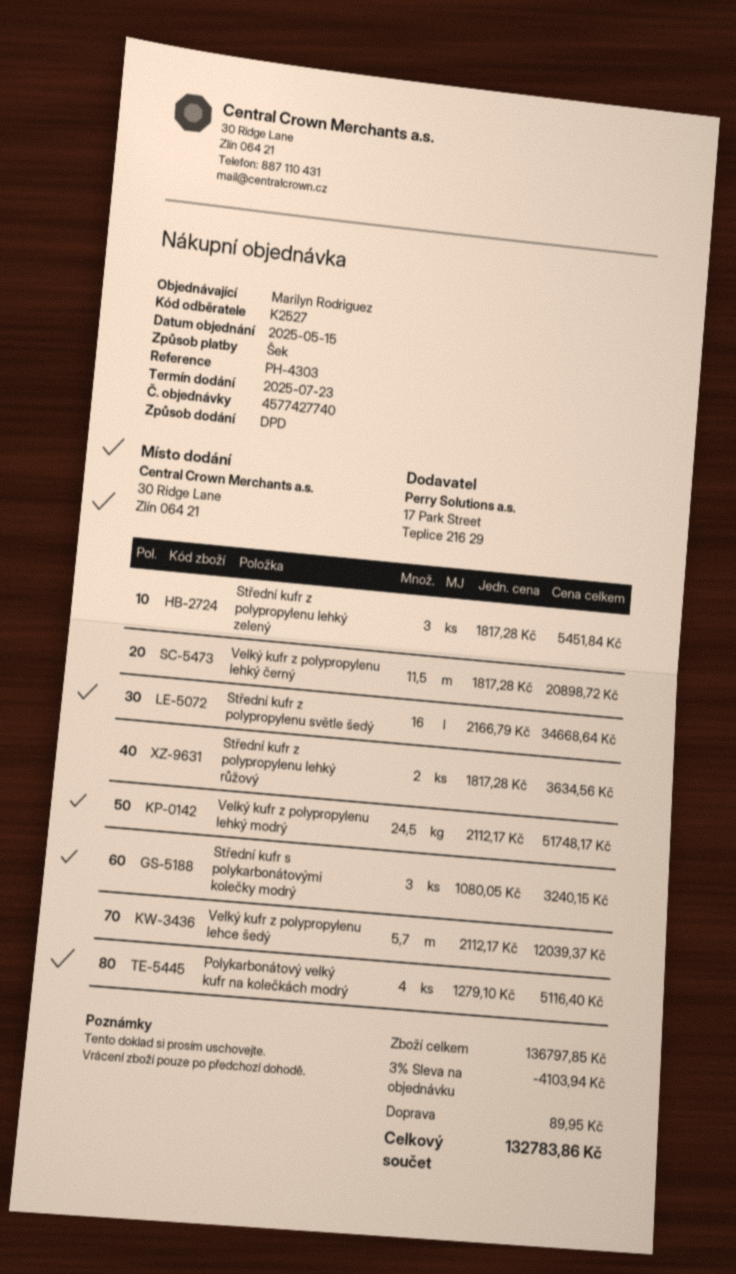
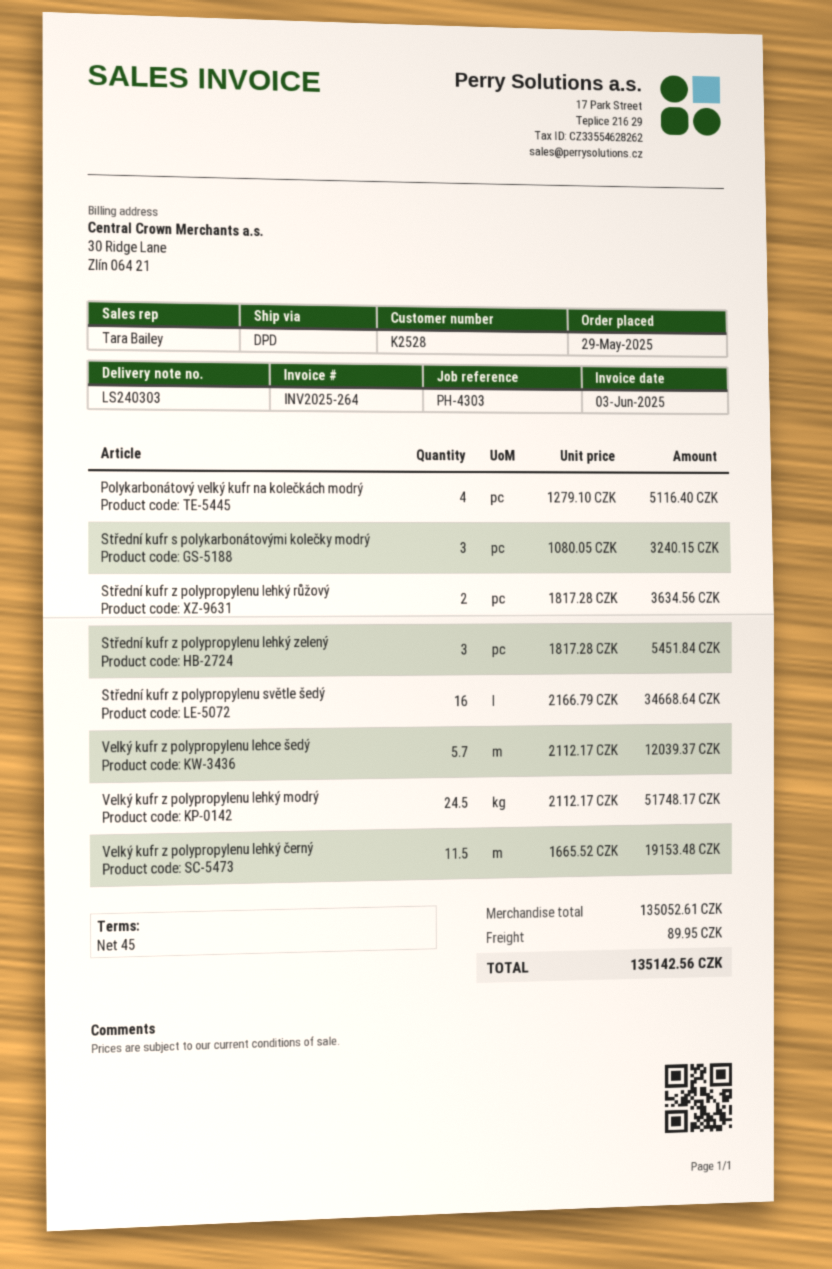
order date: 2025-05-15 -> 2025-05-29
customer number: K2527 -> K2528
Velký kufr z polypropylenu lehký černý: 11.5 x 1817.28 = 20898.72 -> 11.5 x 1665.52 = 19153.48
subtotal: 136797.85 -> 135052.61
discount: 3% = 4103.94 -> none
total: 132783.86 -> 135142.56

